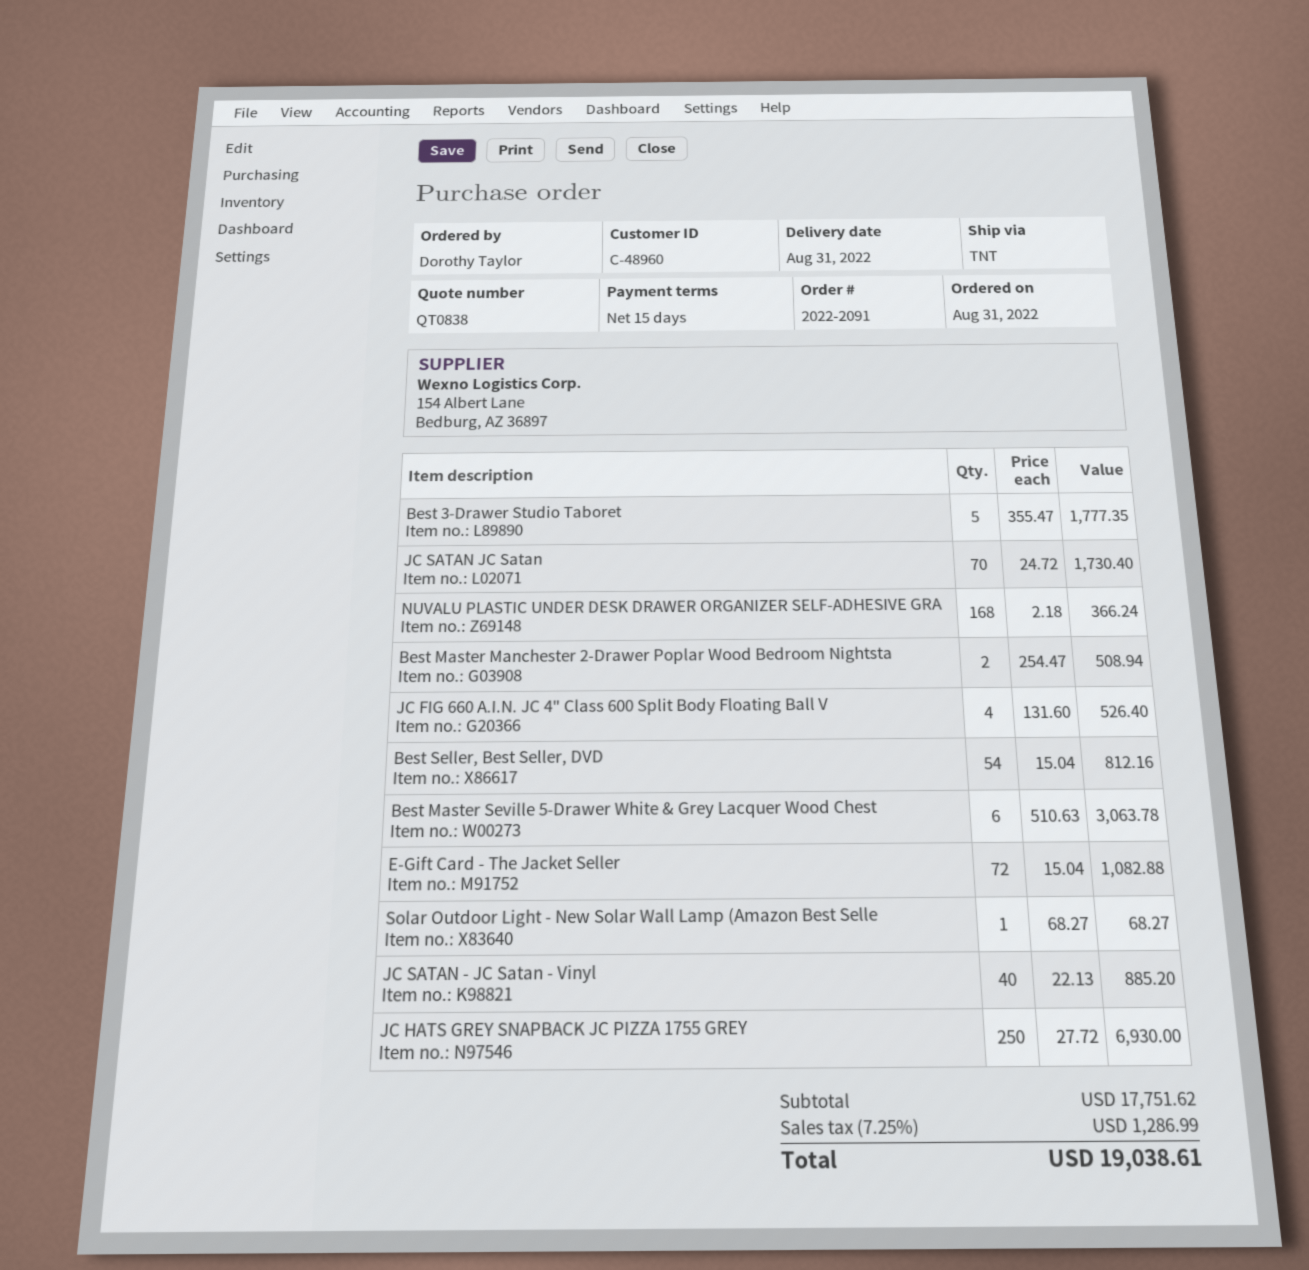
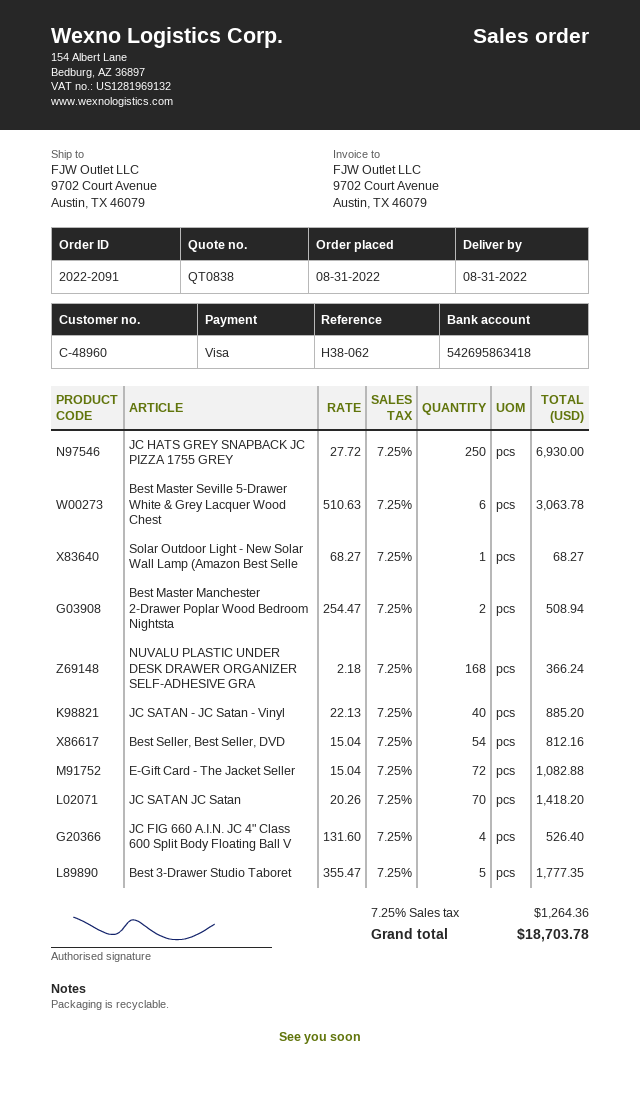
JC SATAN JC Satan: 70 x 24.72 = 1730.40 -> 70 x 20.26 = 1418.20
tax: 7.25% = 1286.99 -> 7.25% = 1264.36
total: 19038.61 -> 18703.78

